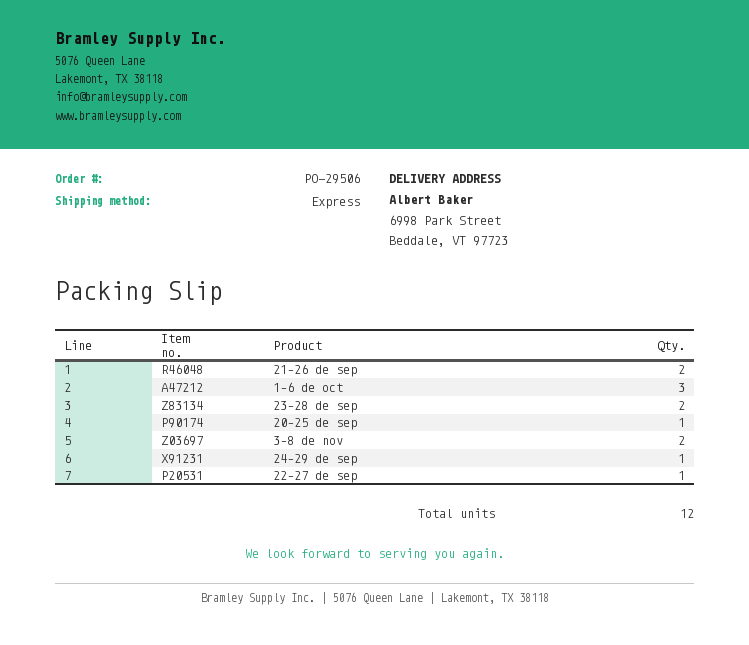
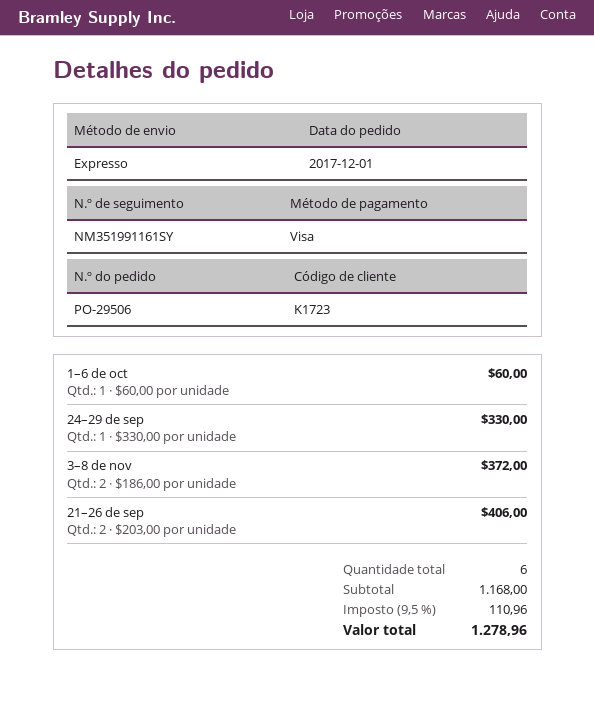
1–6 de oct: 3 -> 1
23–28 de sep: 2 -> none
20–25 de sep: 1 -> none
22–27 de sep: 1 -> none
total quantity: 12 -> 6

